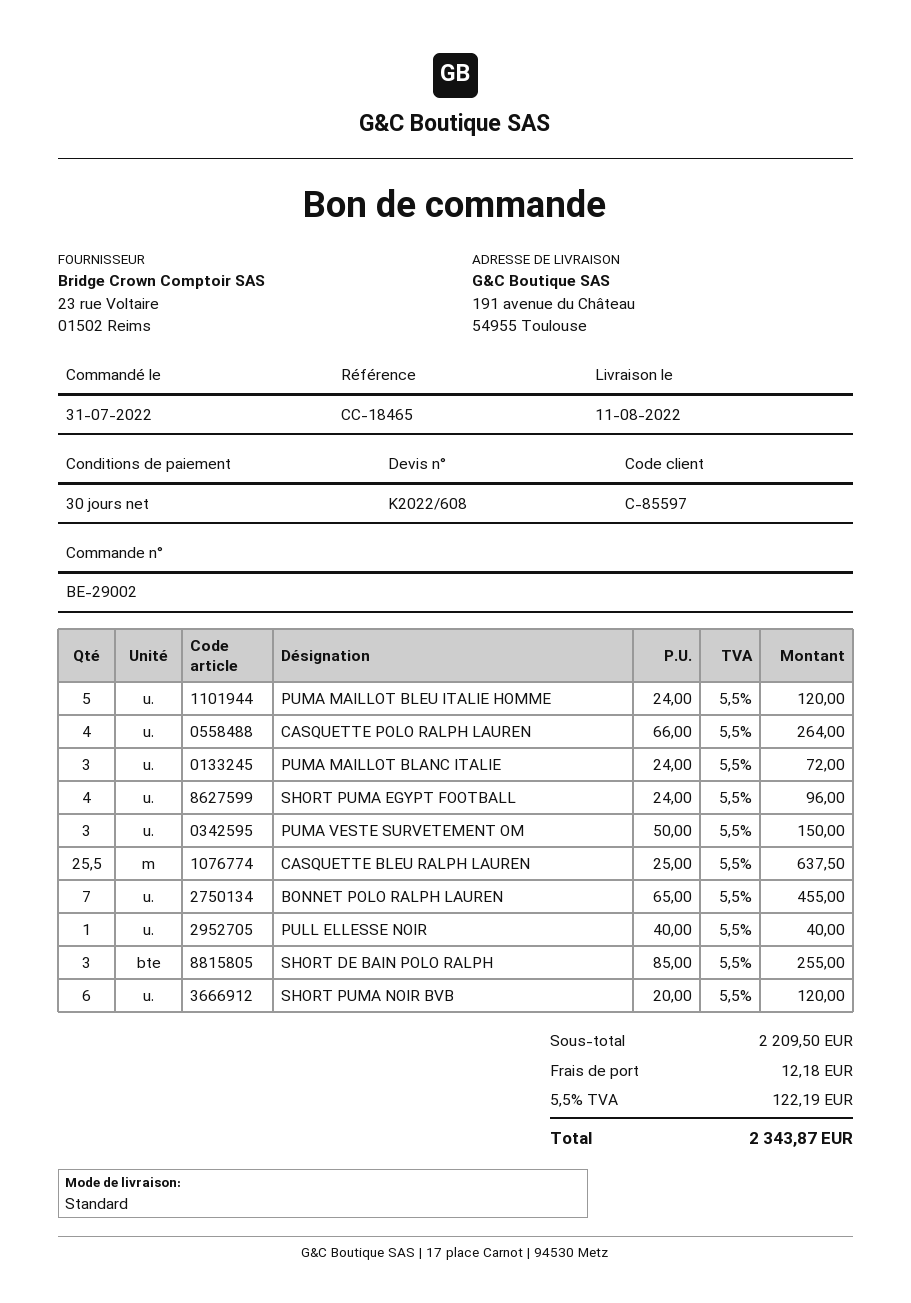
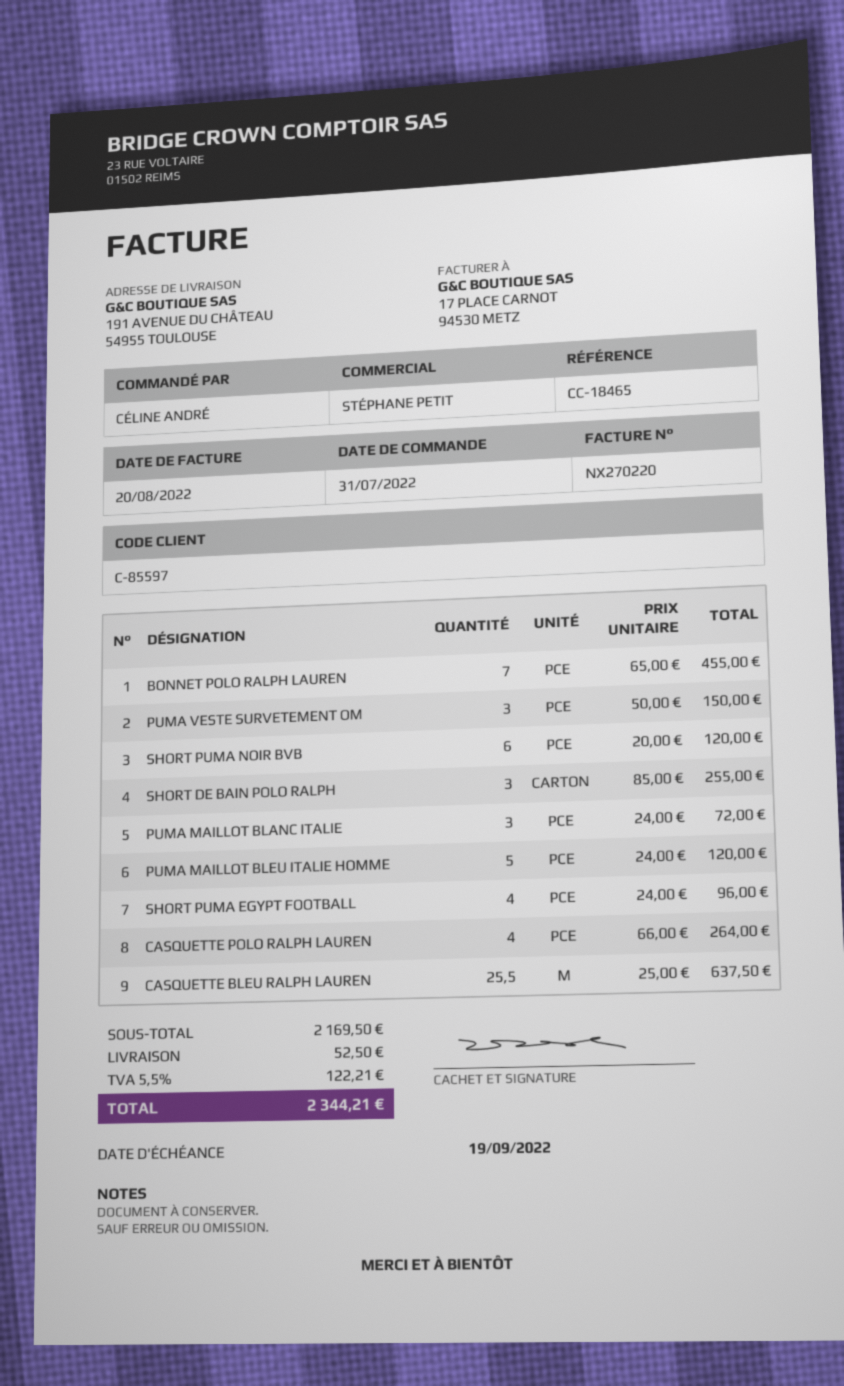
PULL ELLESSE NOIR: 1 x 40.00 = 40.00 -> none
subtotal: 2209.50 -> 2169.50
shipping: 12.18 -> 52.50
tax: 5.5% = 122.19 -> 5.5% = 122.21
total: 2343.87 -> 2344.21

